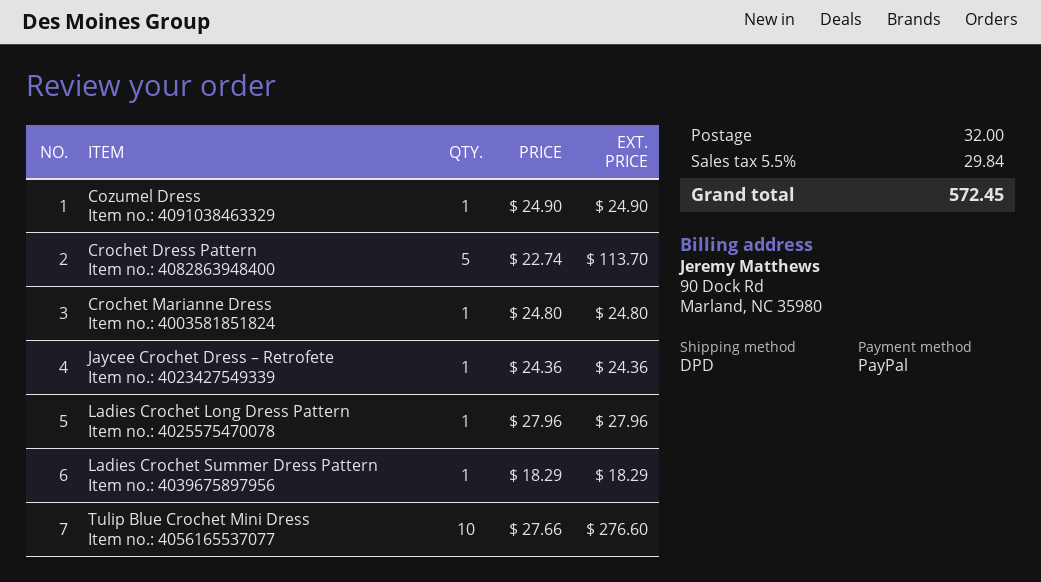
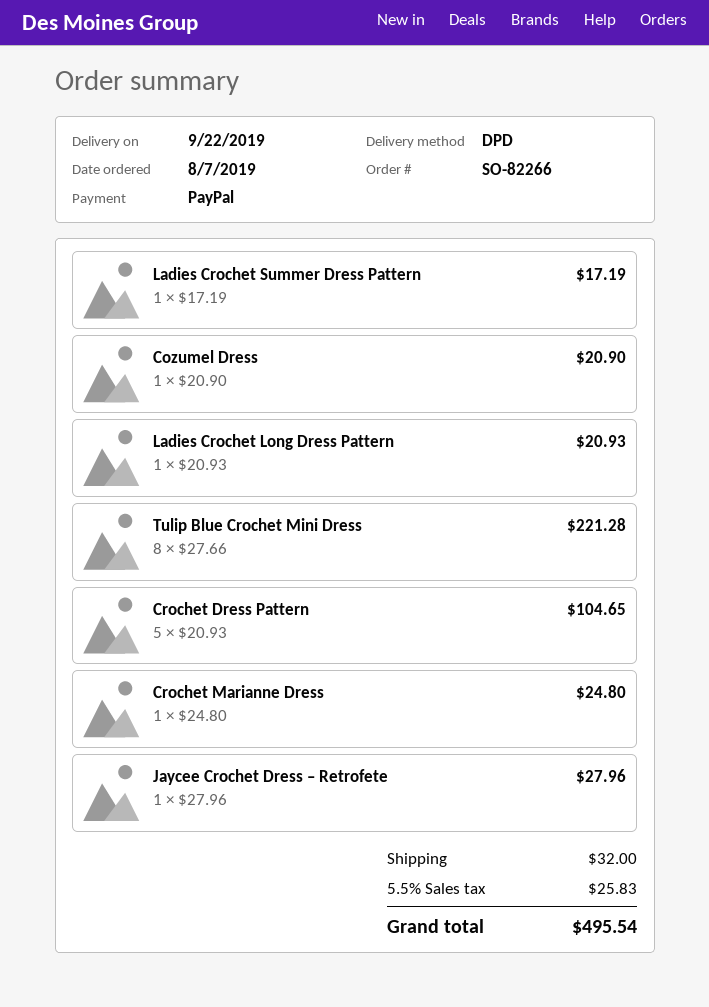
Cozumel Dress: 1 x 24.90 = 24.90 -> 1 x 20.90 = 20.90
Crochet Dress Pattern: 5 x 22.74 = 113.70 -> 5 x 20.93 = 104.65
Jaycee Crochet Dress – Retrofete: 1 x 24.36 = 24.36 -> 1 x 27.96 = 27.96
Ladies Crochet Long Dress Pattern: 1 x 27.96 = 27.96 -> 1 x 20.93 = 20.93
Ladies Crochet Summer Dress Pattern: 1 x 18.29 = 18.29 -> 1 x 17.19 = 17.19
Tulip Blue Crochet Mini Dress: 10 x 27.66 = 276.60 -> 8 x 27.66 = 221.28
tax: 5.5% = 29.84 -> 5.5% = 25.83
total: 572.45 -> 495.54

